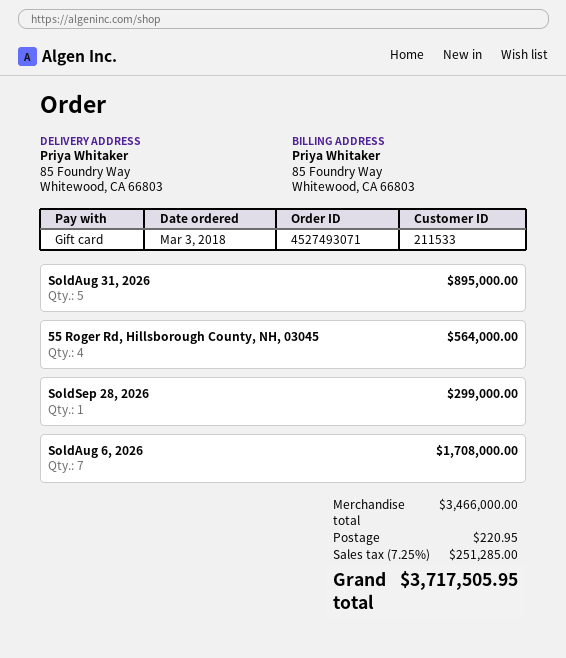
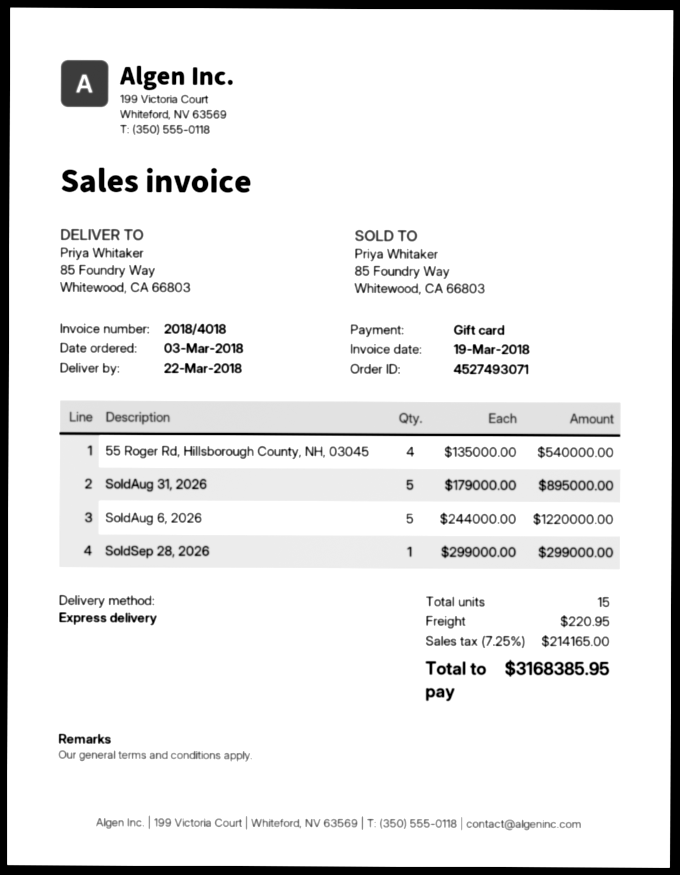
55 Roger Rd, Hillsborough County, NH, 03045: 4 for 564000.00 -> 4 for 540000.00
SoldAug 6, 2026: 7 for 1708000.00 -> 5 for 1220000.00
tax: 7.25% = 251285.00 -> 7.25% = 214165.00
total: 3717505.95 -> 3168385.95

